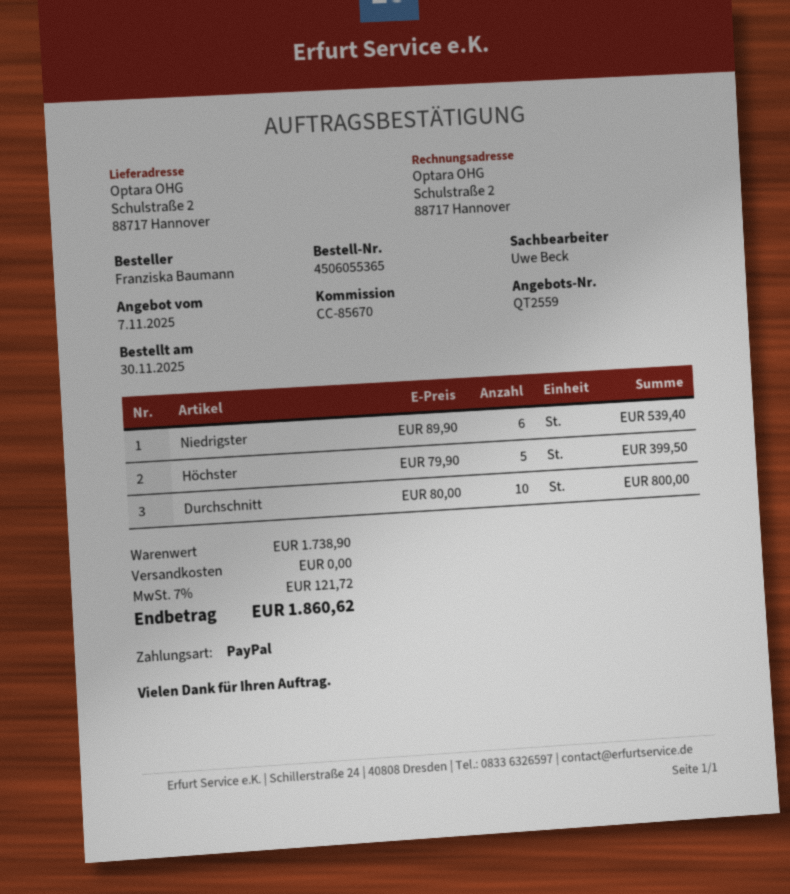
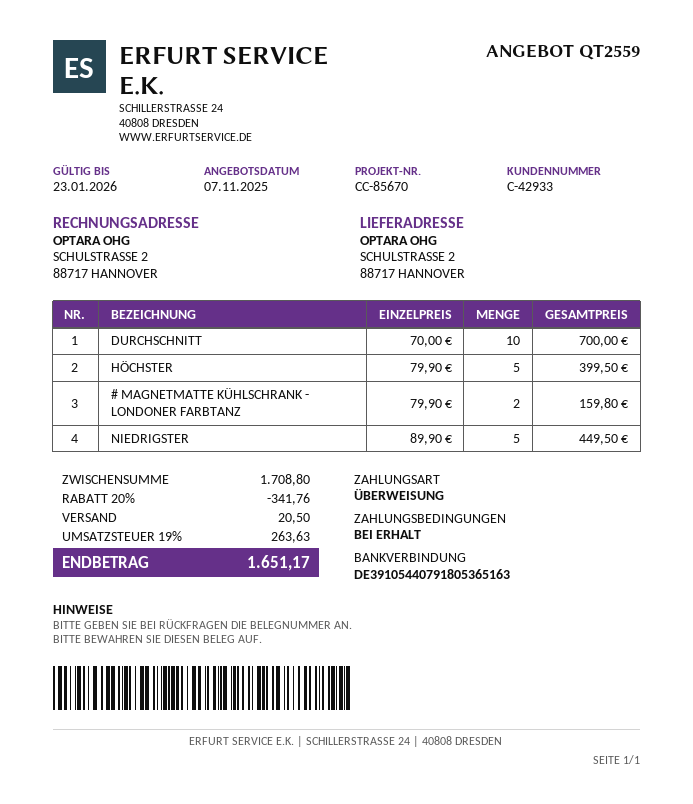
payment method: PayPal -> bank transfer
Niedrigster: 6 x 89.90 = 539.40 -> 5 x 89.90 = 449.50
Durchschnitt: 10 x 80.00 = 800.00 -> 10 x 70.00 = 700.00
# MAGNETMATTE KÜHLSCHRANK - LONDONER FARBTANZ: none -> 2 x 79.90 = 159.80
subtotal: 1738.90 -> 1708.80
discount: none -> 20% = 341.76
shipping: 0.00 -> 20.50
tax: 7% = 121.72 -> 19% = 263.63
total: 1860.62 -> 1651.17

